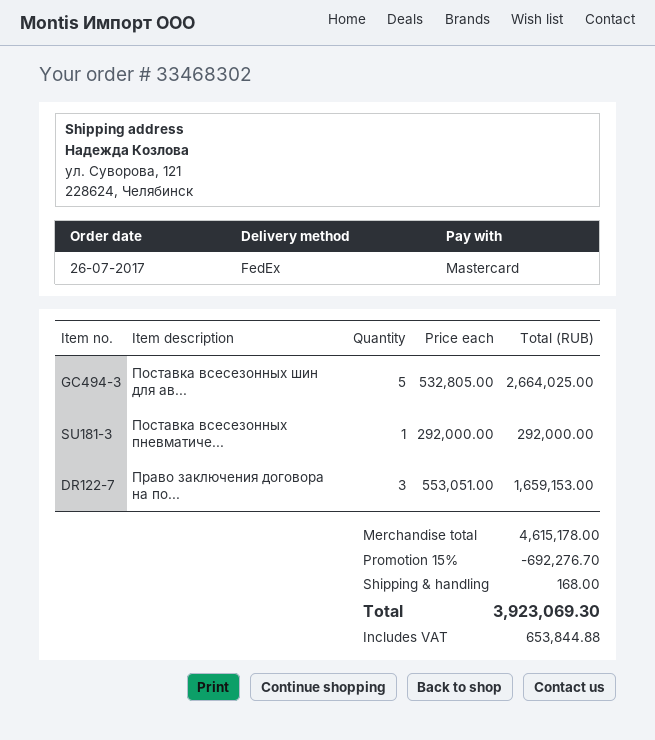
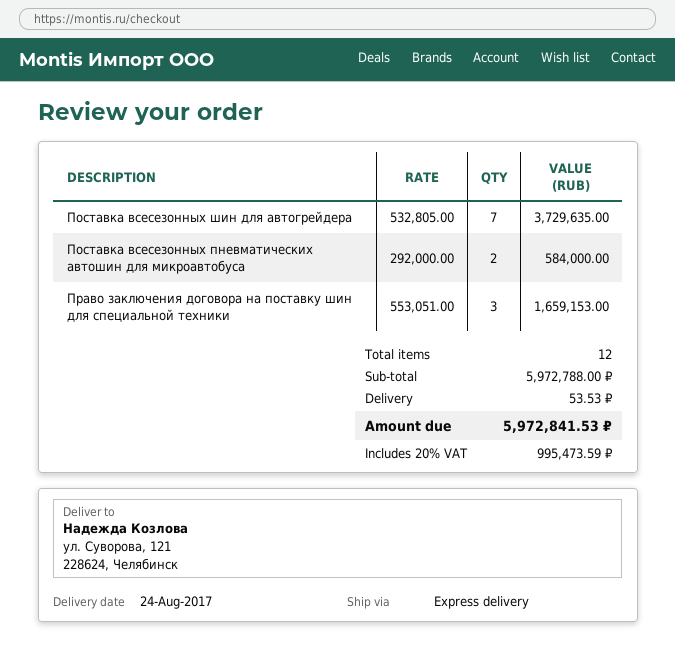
shipping method: FedEx -> express
Поставка всесезонных шин для ав...: 5 x 532805.00 = 2664025.00 -> 7 x 532805.00 = 3729635.00
Поставка всесезонных пневматиче...: 1 x 292000.00 = 292000.00 -> 2 x 292000.00 = 584000.00
subtotal: 4615178.00 -> 5972788.00
discount: 15% = 692276.70 -> none
shipping: 168.00 -> 53.53
tax: 653844.88 -> 995473.59
total: 3923069.30 -> 5972841.53

